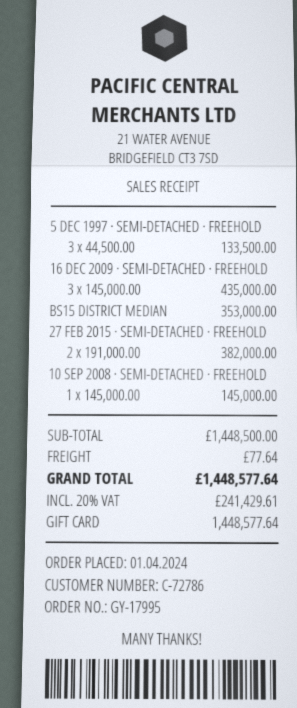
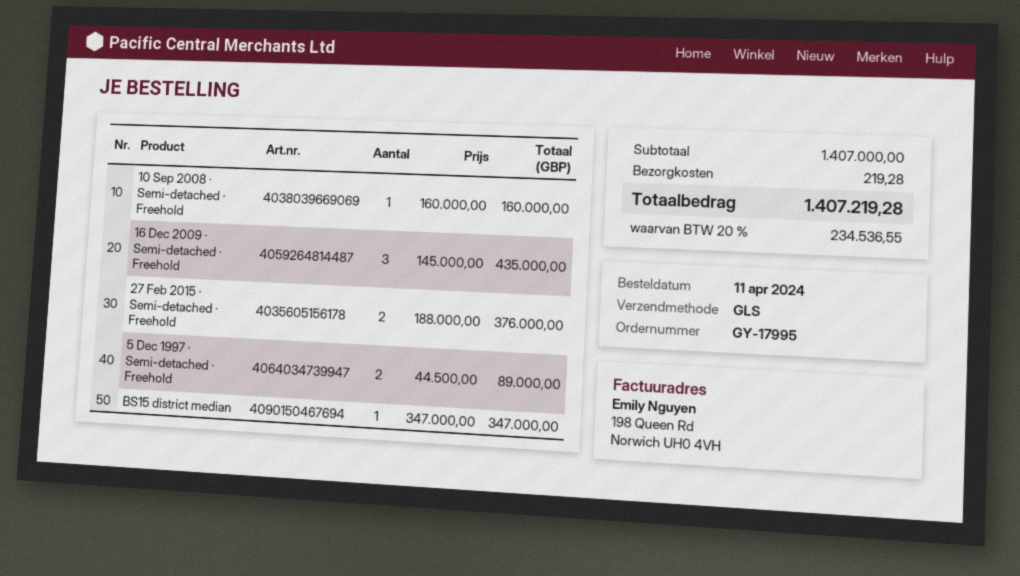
order date: 2024-04-01 -> 2024-04-11
5 DEC 1997 · SEMI-DETACHED · FREEHOLD: 3 x 44500.00 = 133500.00 -> 2 x 44500.00 = 89000.00
BS15 DISTRICT MEDIAN: 1 x 353000.00 = 353000.00 -> 1 x 347000.00 = 347000.00
27 FEB 2015 · SEMI-DETACHED · FREEHOLD: 2 x 191000.00 = 382000.00 -> 2 x 188000.00 = 376000.00
10 SEP 2008 · SEMI-DETACHED · FREEHOLD: 1 x 145000.00 = 145000.00 -> 1 x 160000.00 = 160000.00
subtotal: 1448500.00 -> 1407000.00
shipping: 77.64 -> 219.28
tax: 20% = 241429.61 -> 20% = 234536.55
total: 1448577.64 -> 1407219.28

